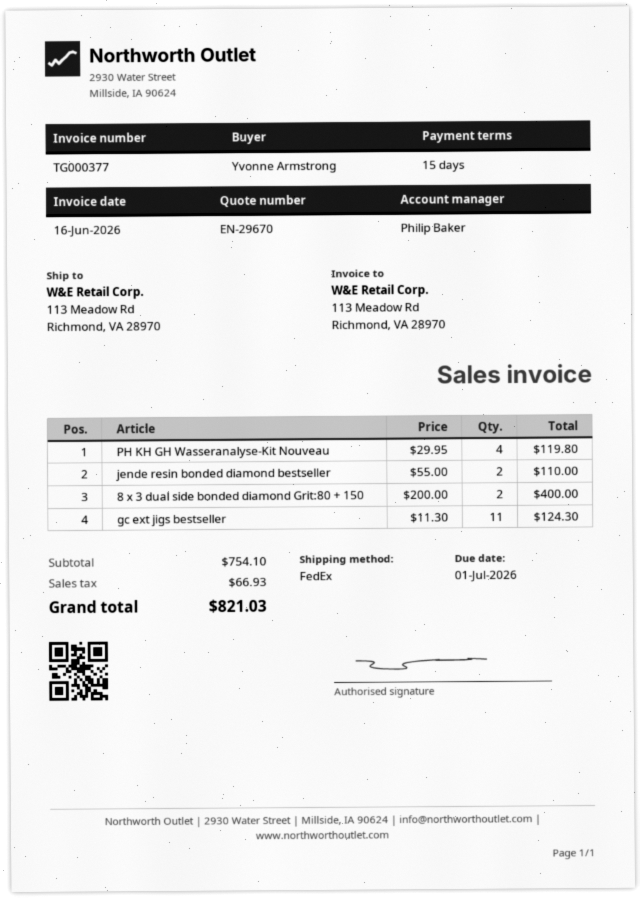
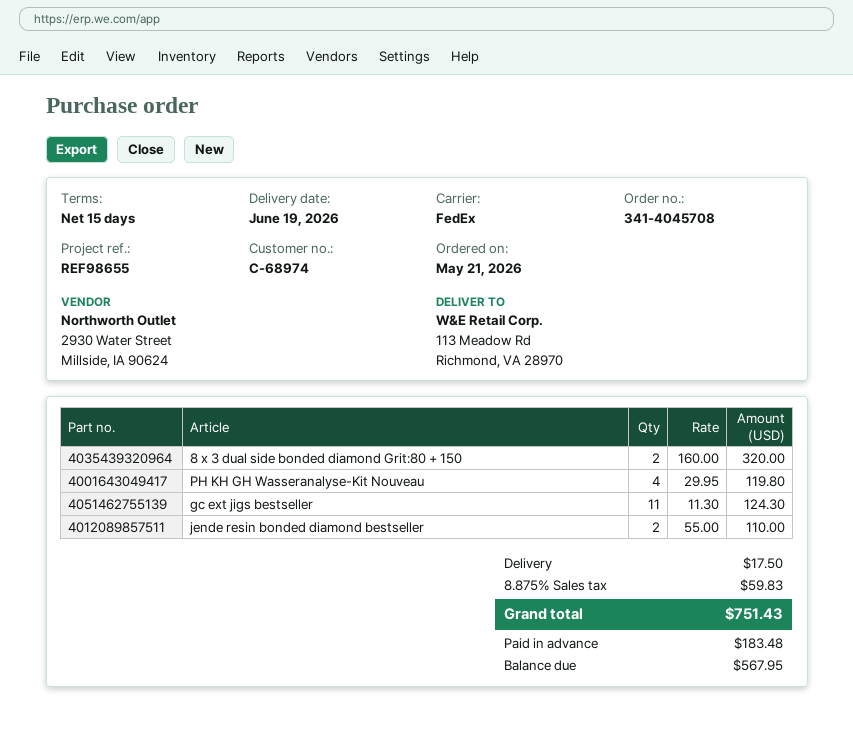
8 x 3 dual side bonded diamond Grit:80 + 150: 2 x 200.00 = 400.00 -> 2 x 160.00 = 320.00
shipping: none -> 17.50
tax: 66.93 -> 59.83
total: 821.03 -> 751.43

